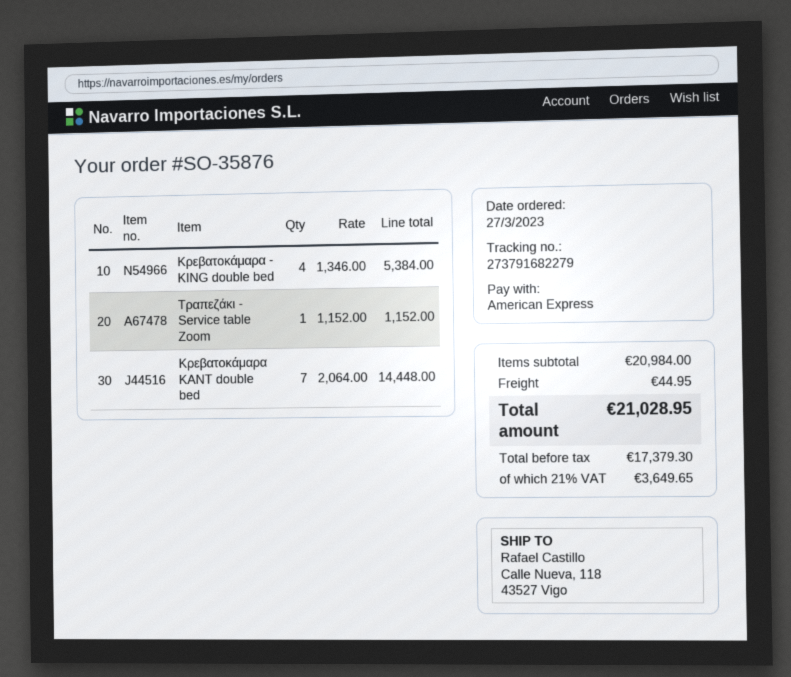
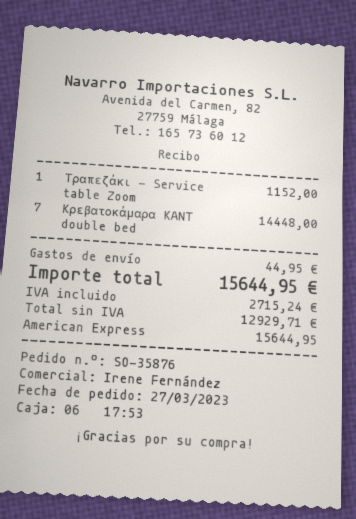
Κρεβατοκάμαρα - KING double bed: 4 for 5384.00 -> none
net: 17379.30 -> 12929.71
tax: 3649.65 -> 2715.24
total: 21028.95 -> 15644.95

